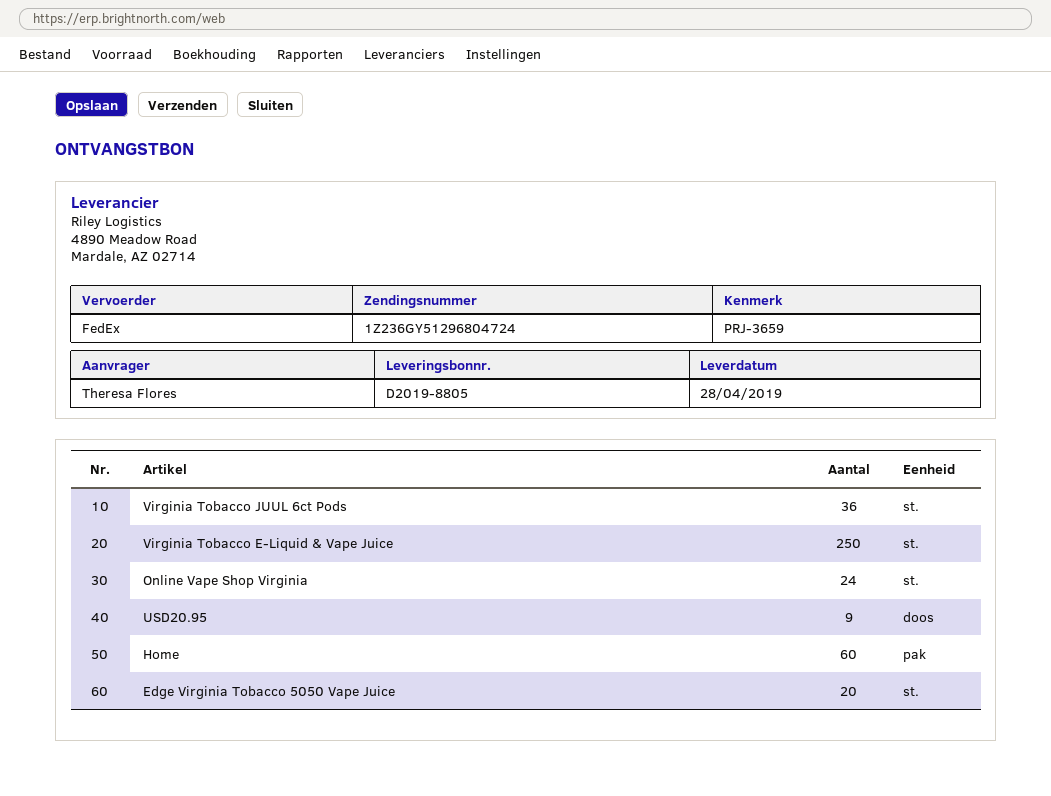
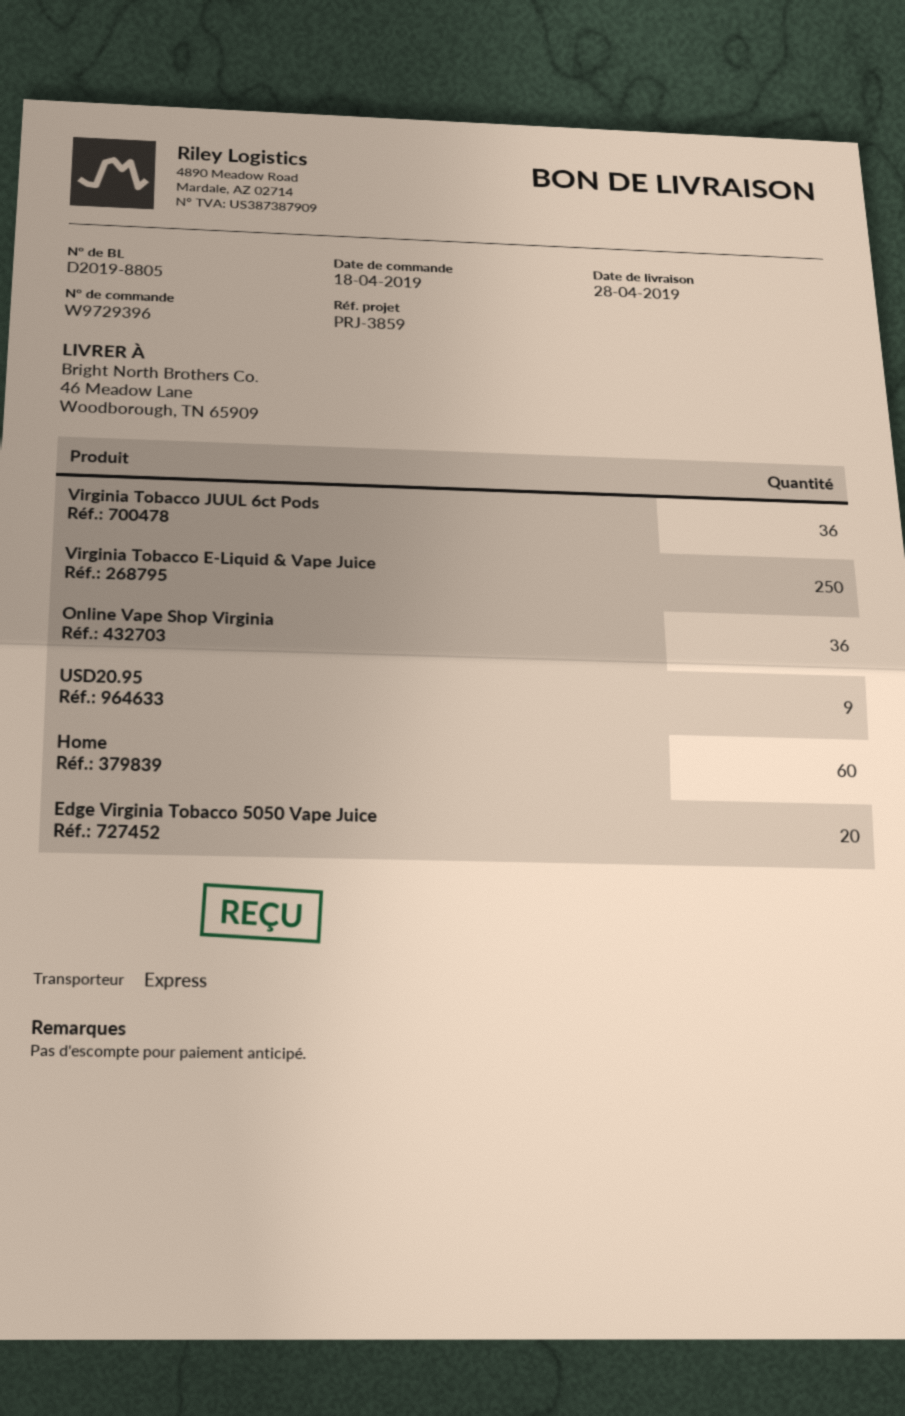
reference: PRJ-3659 -> PRJ-3859
shipping method: FedEx -> express
Online Vape Shop Virginia: 24 -> 36

